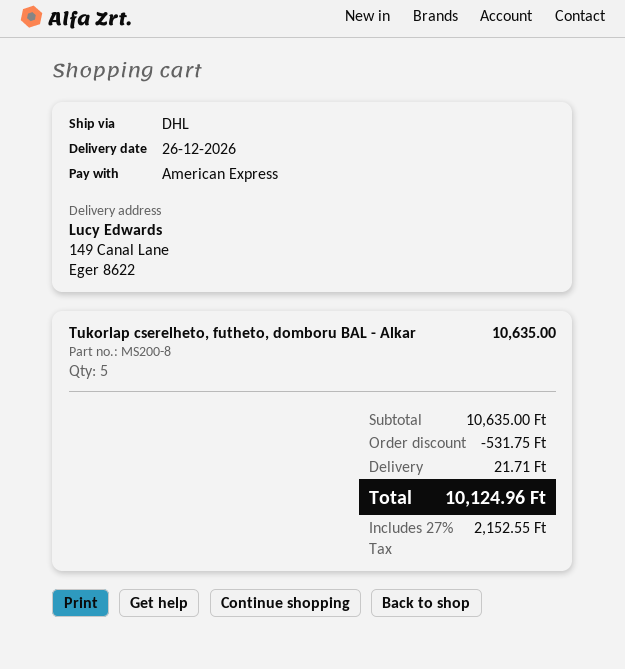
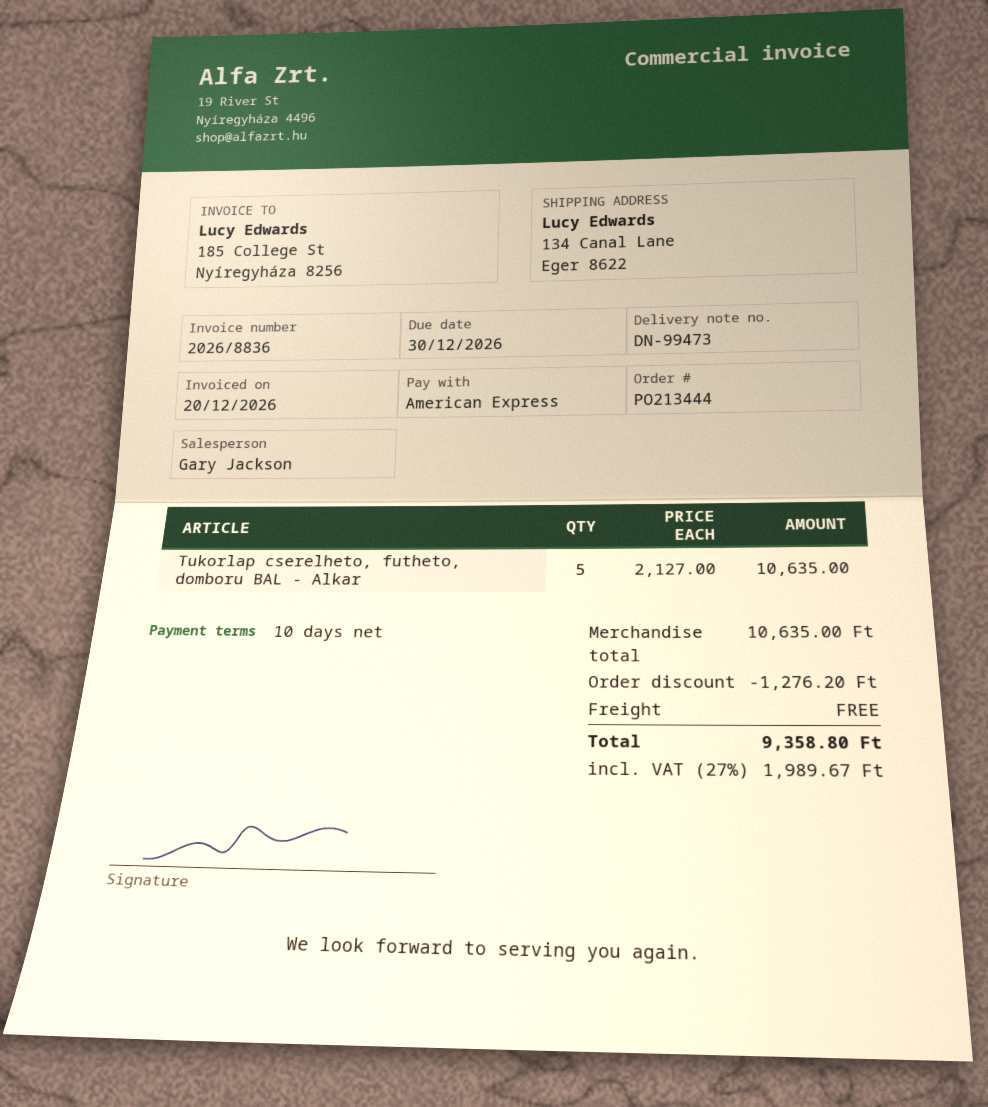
ship to: 149 Canal Lane, Eger 8622 -> 134 Canal Lane, Eger 8622
discount: 531.75 -> 1276.20
shipping: 21.71 -> 0.00
tax: 27% = 2152.55 -> 27% = 1989.67
total: 10124.96 -> 9358.80

